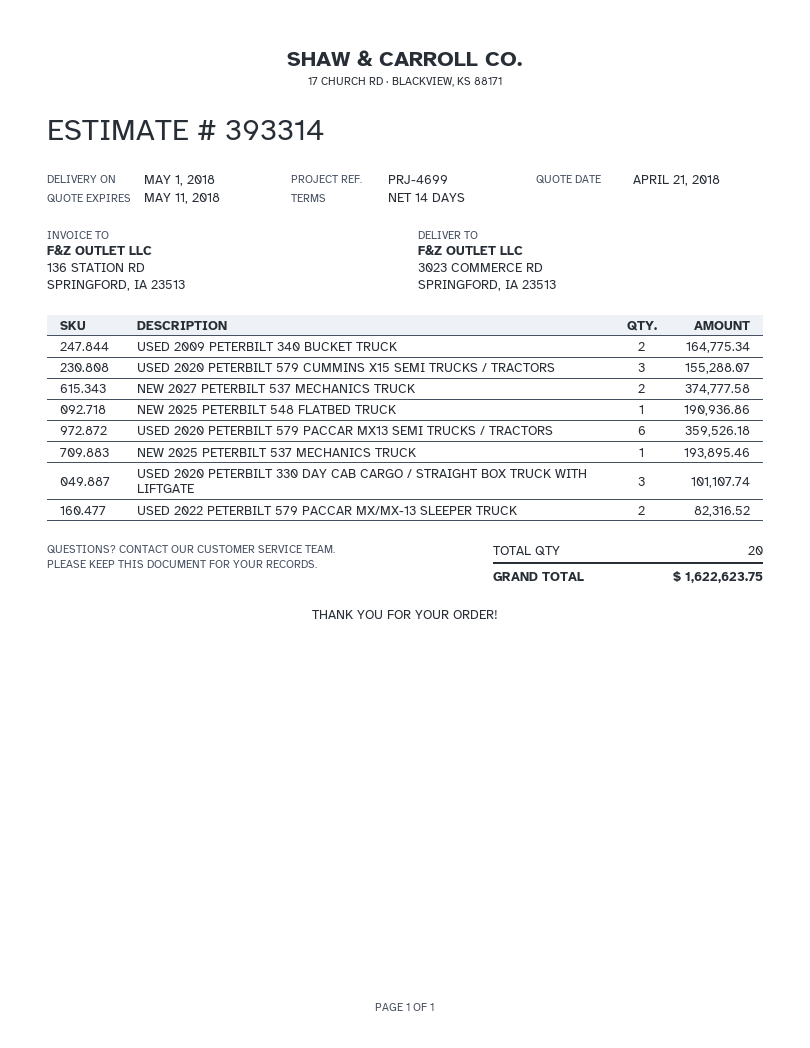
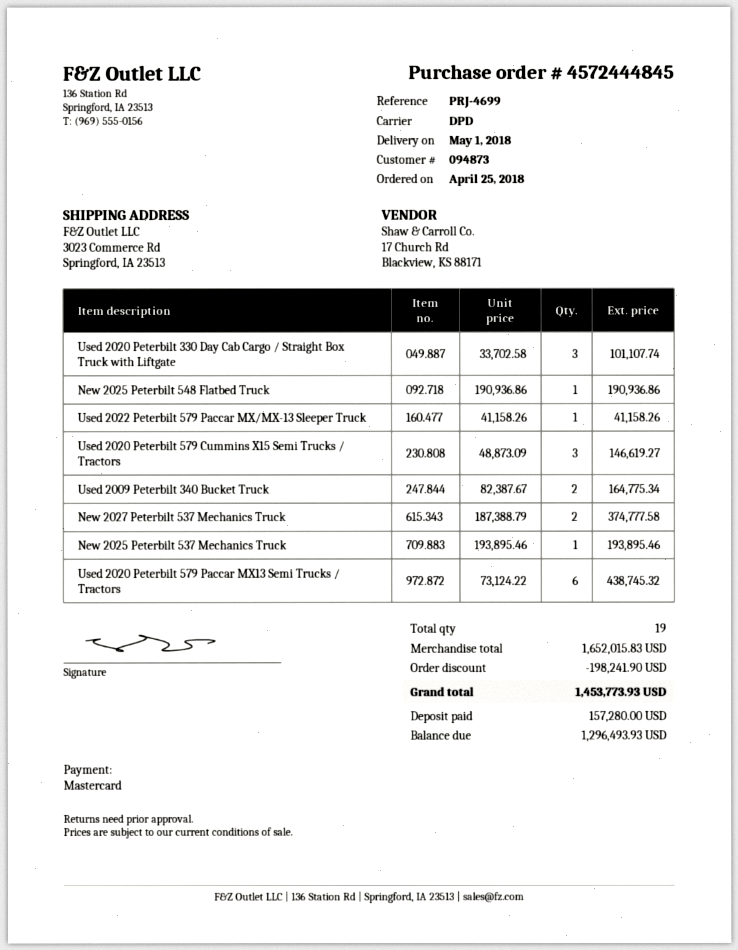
USED 2020 PETERBILT 579 CUMMINS X15 SEMI TRUCKS / TRACTORS: 3 for 155288.07 -> 3 for 146619.27
USED 2020 PETERBILT 579 PACCAR MX13 SEMI TRUCKS / TRACTORS: 6 for 359526.18 -> 6 for 438745.32
USED 2022 PETERBILT 579 PACCAR MX/MX-13 SLEEPER TRUCK: 2 for 82316.52 -> 1 for 41158.26
total quantity: 20 -> 19
discount: none -> 198241.90
total: 1622623.75 -> 1453773.93

